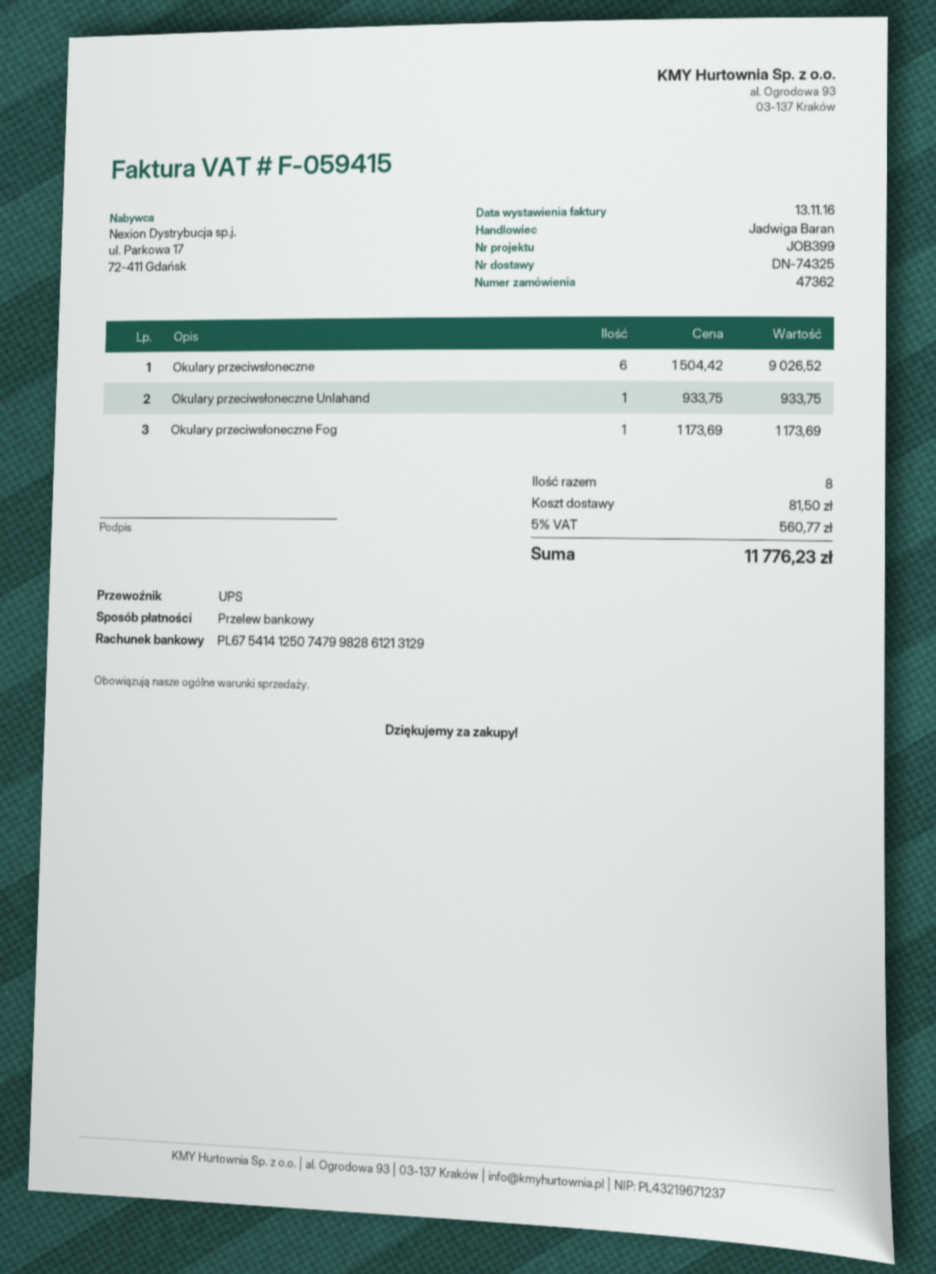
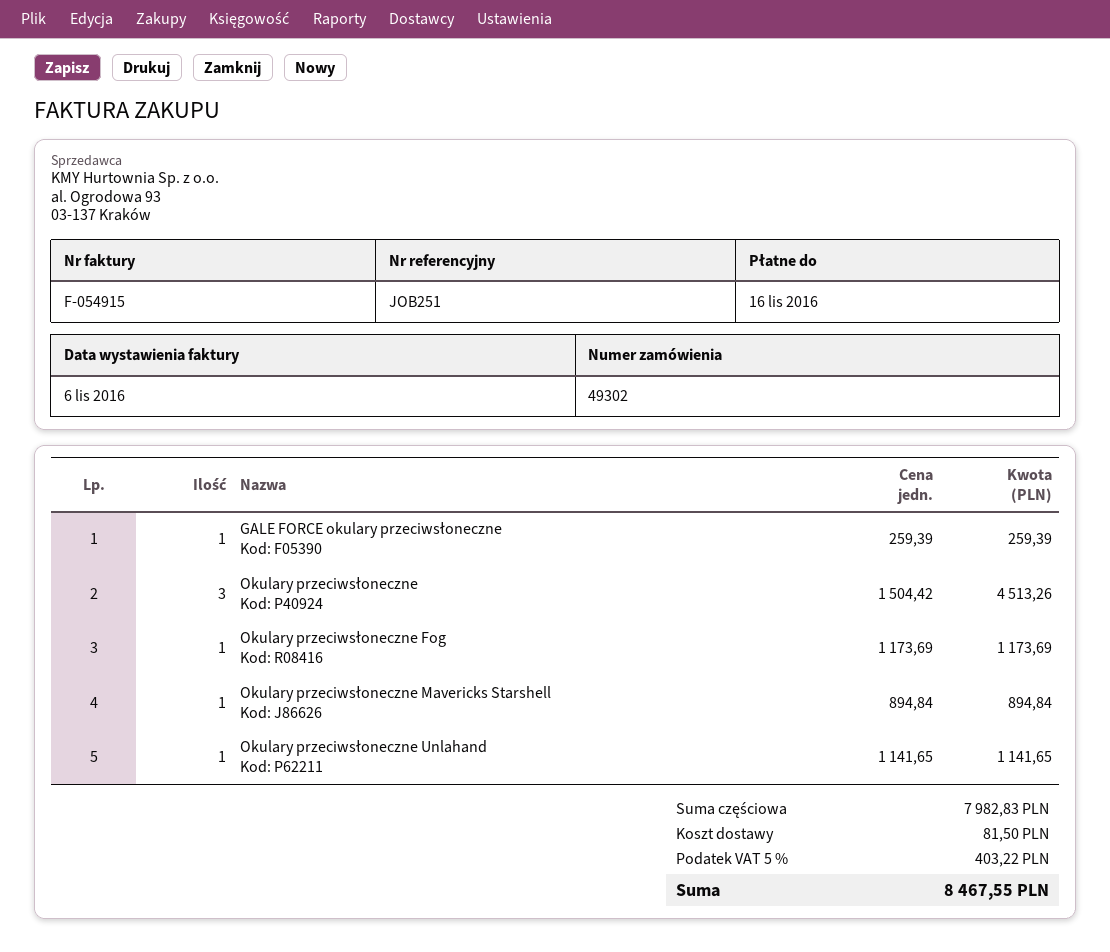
order number: 47362 -> 49302
invoice number: F-059415 -> F-054915
invoice date: 2016-11-13 -> 2016-11-06
reference: JOB399 -> JOB251
Okulary przeciwsłoneczne: 6 x 1504.42 = 9026.52 -> 3 x 1504.42 = 4513.26
Okulary przeciwsłoneczne Unlahand: 1 x 933.75 = 933.75 -> 1 x 1141.65 = 1141.65
GALE FORCE okulary przeciwsłoneczne: none -> 1 x 259.39 = 259.39
Okulary przeciwsłoneczne Mavericks Starshell: none -> 1 x 894.84 = 894.84
tax: 5% = 560.77 -> 5% = 403.22
total: 11776.23 -> 8467.55

